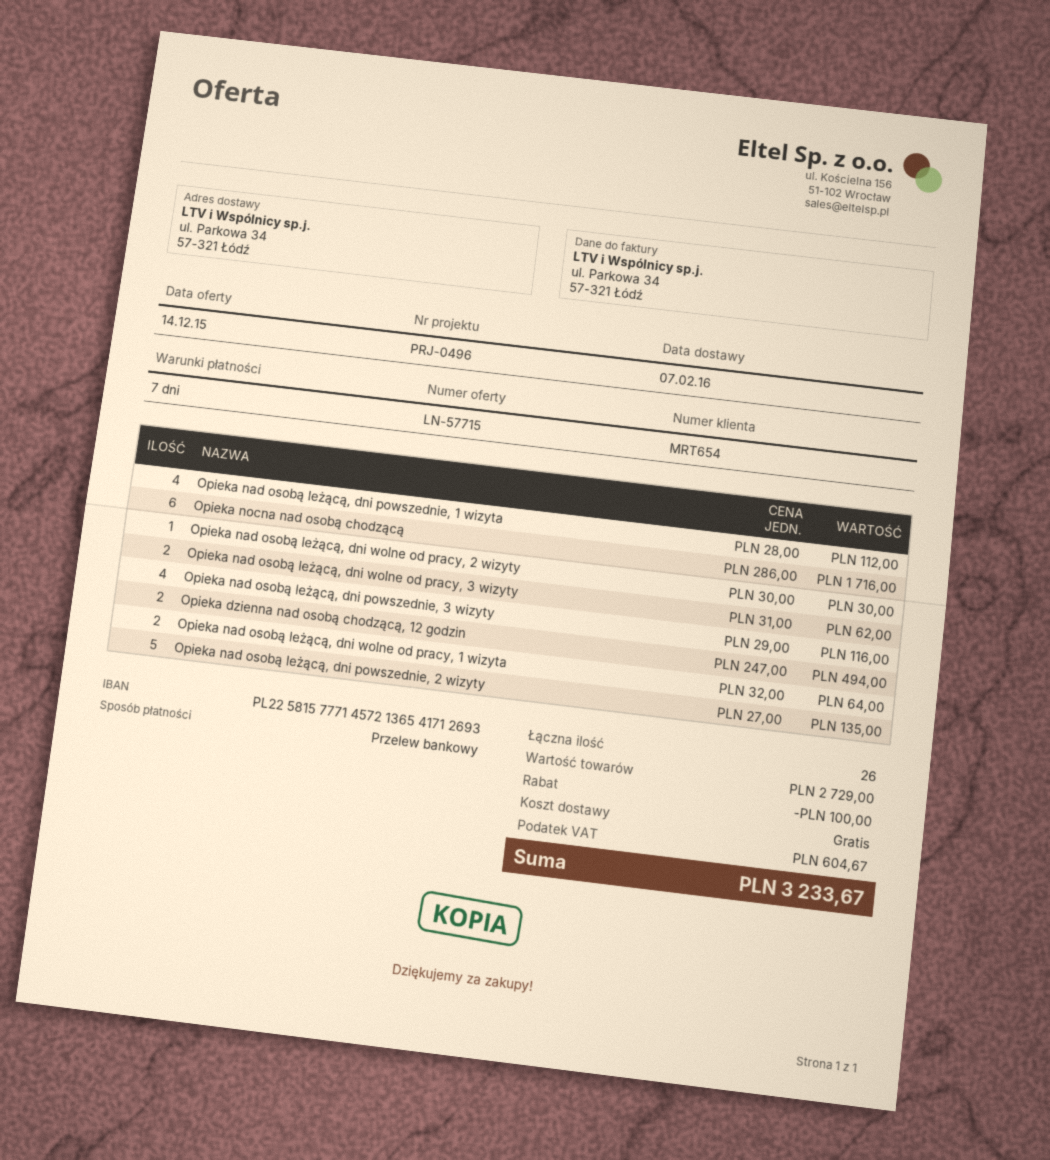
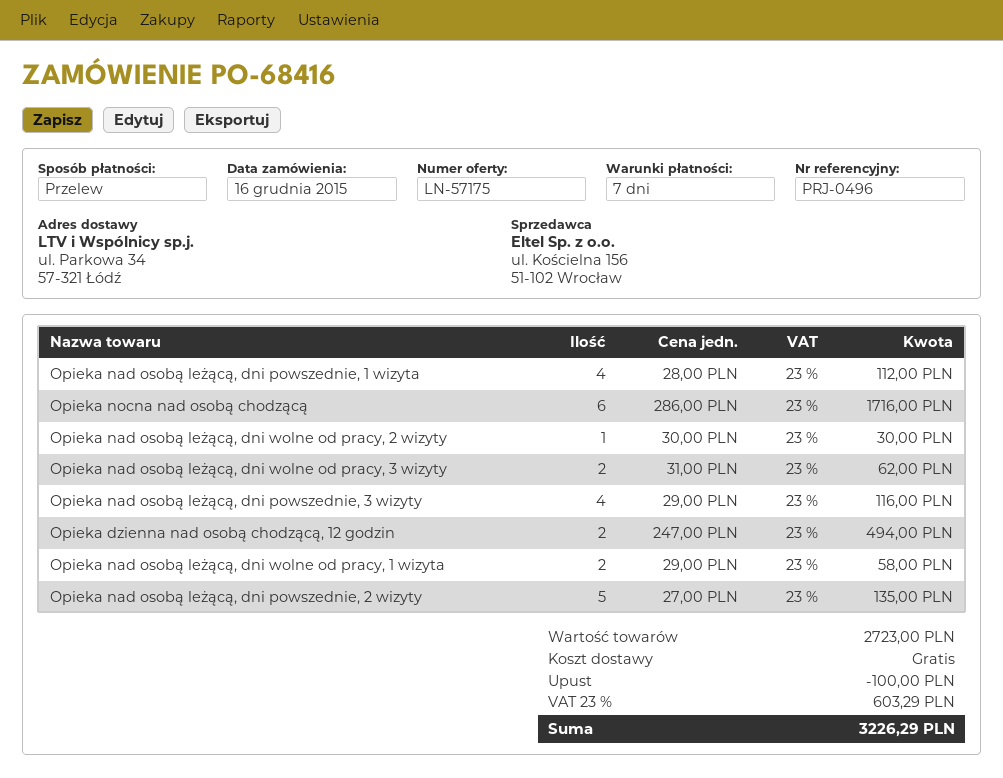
quote number: LN-57715 -> LN-57175
Opieka nad osobą leżącą, dni wolne od pracy, 1 wizyta: 2 x 32.00 = 64.00 -> 2 x 29.00 = 58.00
subtotal: 2729.00 -> 2723.00
tax: 604.67 -> 603.29
total: 3233.67 -> 3226.29

